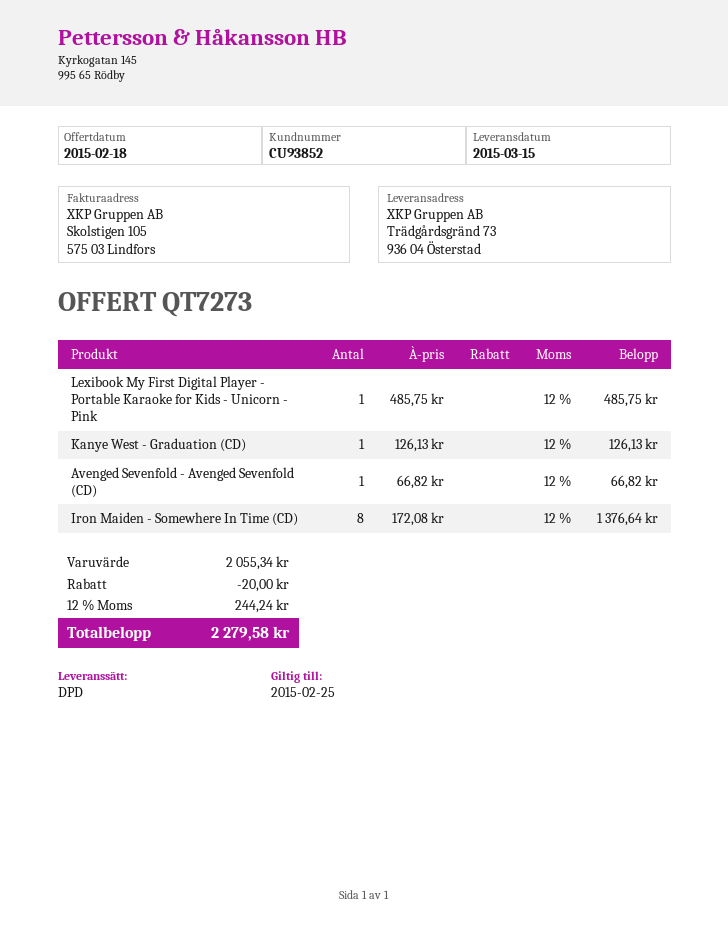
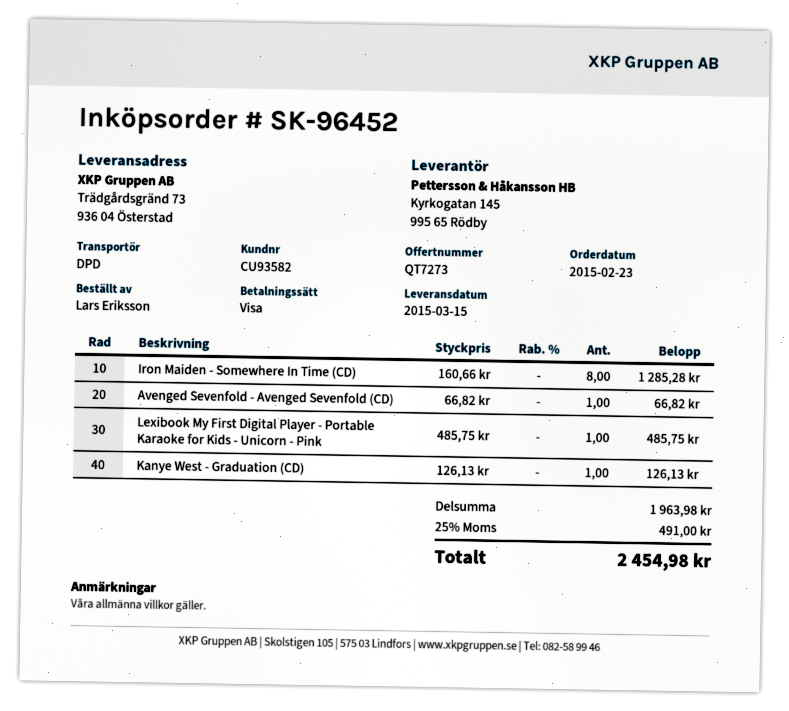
customer number: CU93852 -> CU93582
Iron Maiden - Somewhere In Time (CD): 8 x 172.08 = 1376.64 -> 8 x 160.66 = 1285.28
subtotal: 2055.34 -> 1963.98
discount: 20.00 -> none
tax: 12% = 244.24 -> 25% = 491.00
total: 2279.58 -> 2454.98

